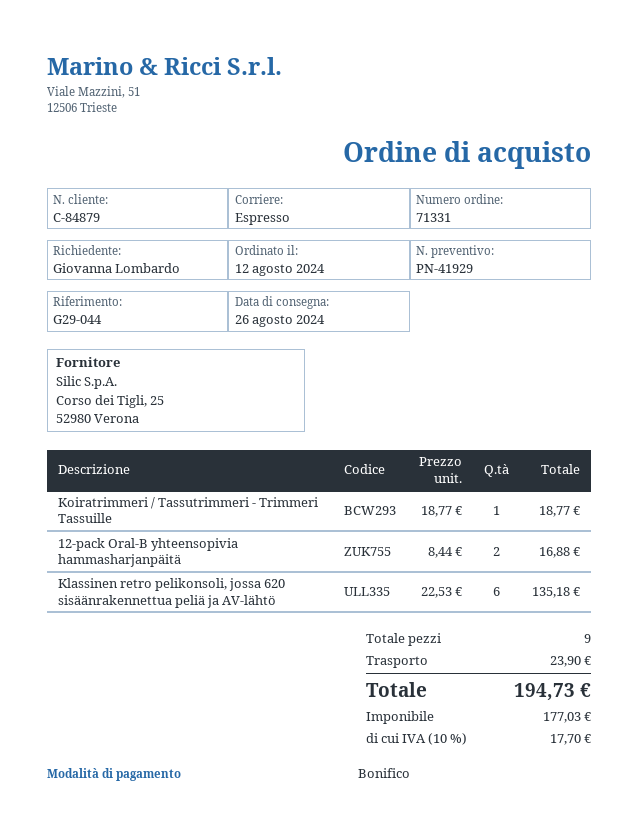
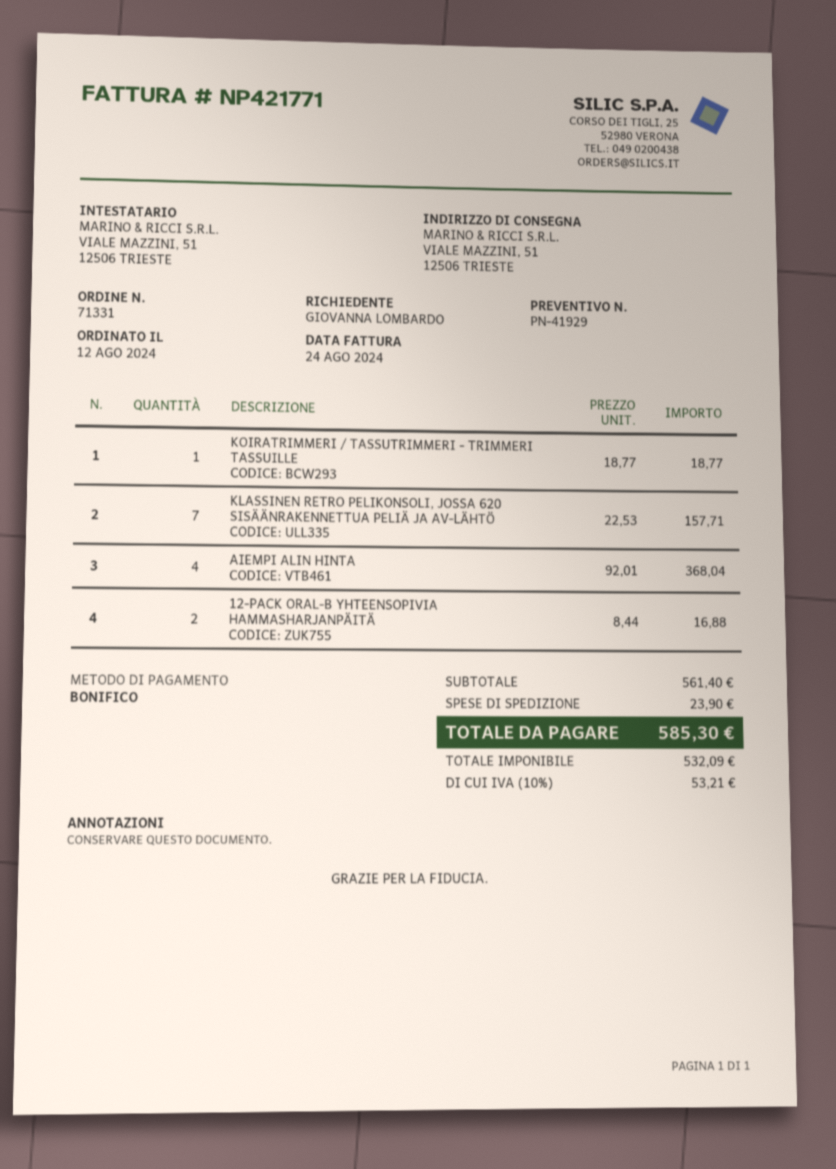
Klassinen retro pelikonsoli, jossa 620 sisäänrakennettua peliä ja AV-lähtö: 6 x 22.53 = 135.18 -> 7 x 22.53 = 157.71
AIEMPI ALIN HINTA: none -> 4 x 92.01 = 368.04
net: 177.03 -> 532.09
tax: 10% = 17.70 -> 10% = 53.21
total: 194.73 -> 585.30

